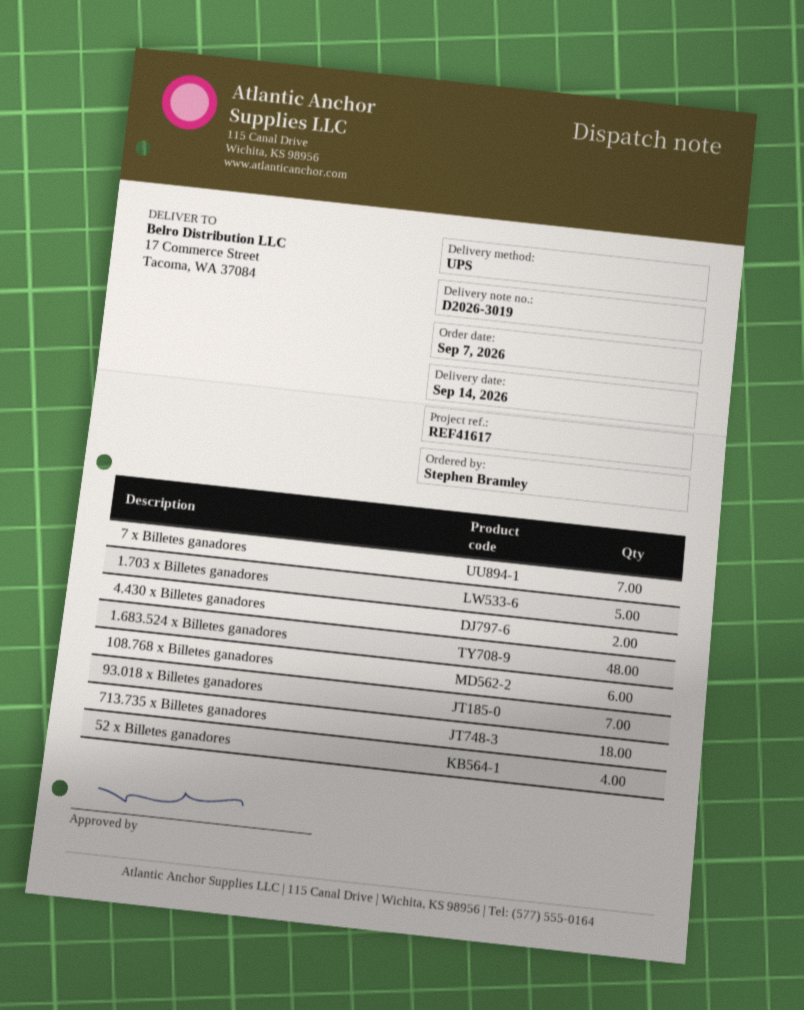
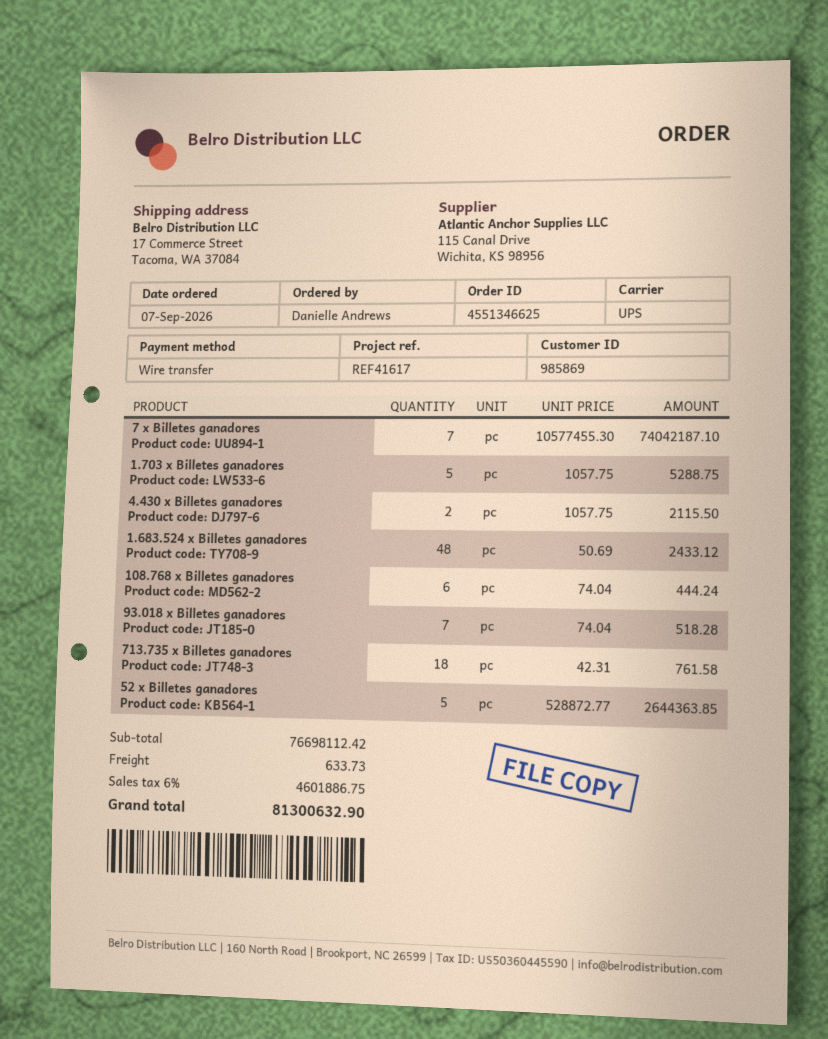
ordered by: Stephen Bramley -> Danielle Andrews
52 x Billetes ganadores: 4 -> 5

